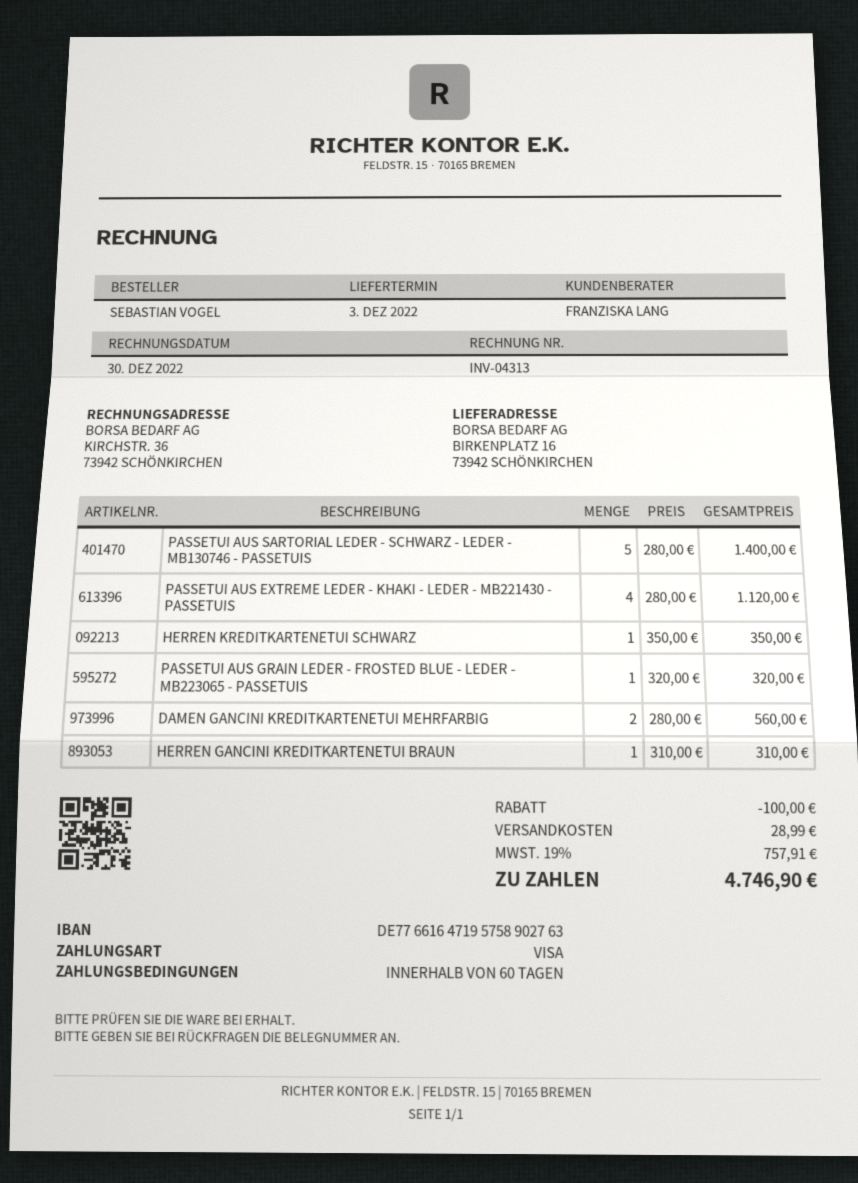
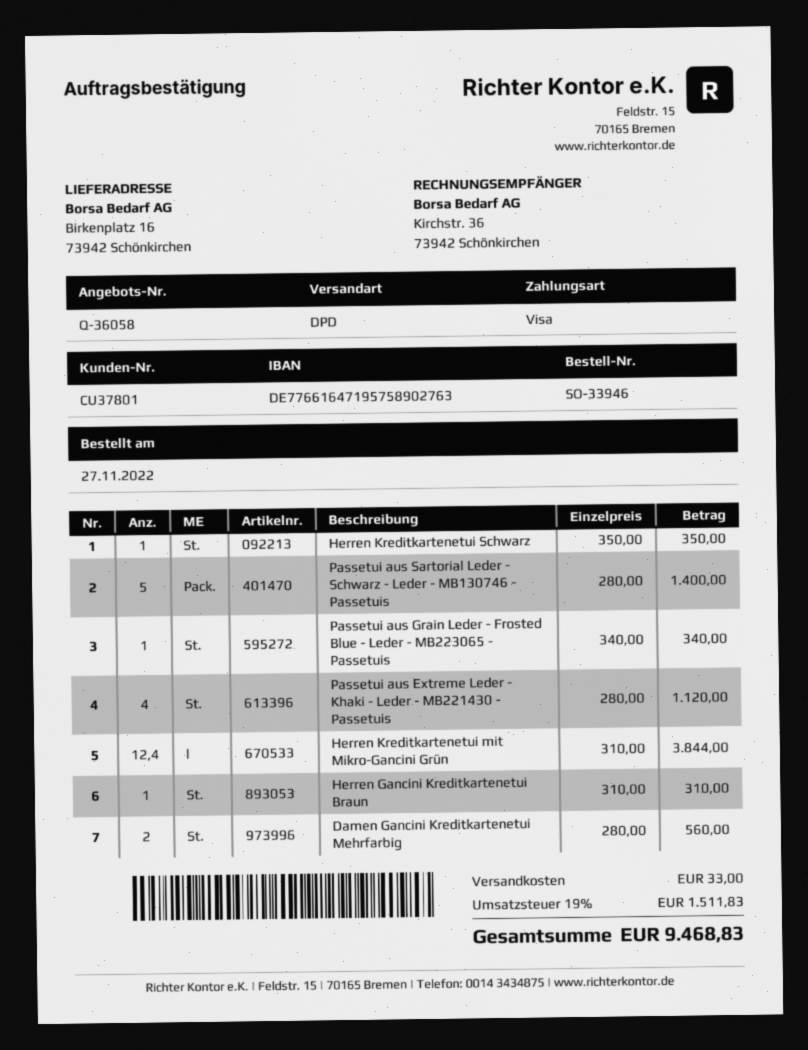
PASSETUI AUS GRAIN LEDER - FROSTED BLUE - LEDER - MB223065 - PASSETUIS: 1 x 320.00 = 320.00 -> 1 x 340.00 = 340.00
Herren Kreditkartenetui mit Mikro-Gancini Grün: none -> 12.4 x 310.00 = 3844.00
discount: 100.00 -> none
shipping: 28.99 -> 33.00
tax: 19% = 757.91 -> 19% = 1511.83
total: 4746.90 -> 9468.83

